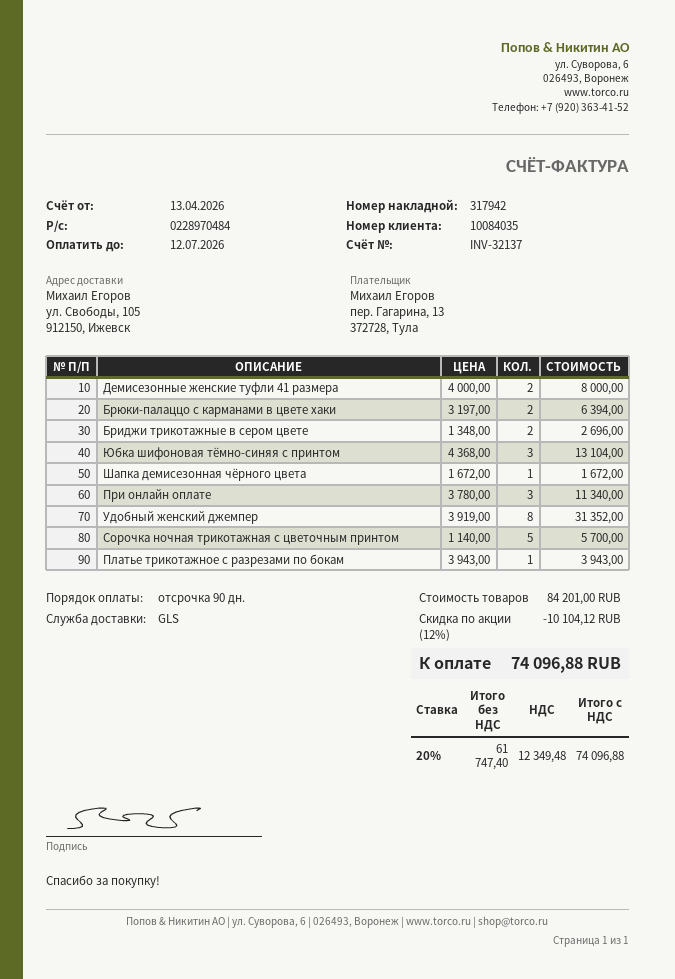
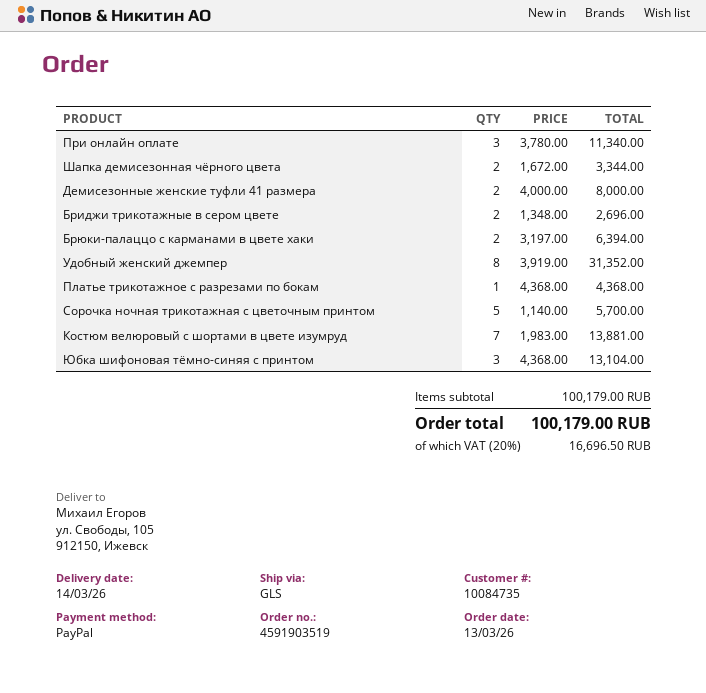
customer number: 10084035 -> 10084735
Шапка демисезонная чёрного цвета: 1 x 1672.00 = 1672.00 -> 2 x 1672.00 = 3344.00
Платье трикотажное с разрезами по бокам: 1 x 3943.00 = 3943.00 -> 1 x 4368.00 = 4368.00
Костюм велюровый с шортами в цвете изумруд: none -> 7 x 1983.00 = 13881.00
subtotal: 84201.00 -> 100179.00
discount: 12% = 10104.12 -> none
tax: 20% = 12349.48 -> 20% = 16696.50
total: 74096.88 -> 100179.00

